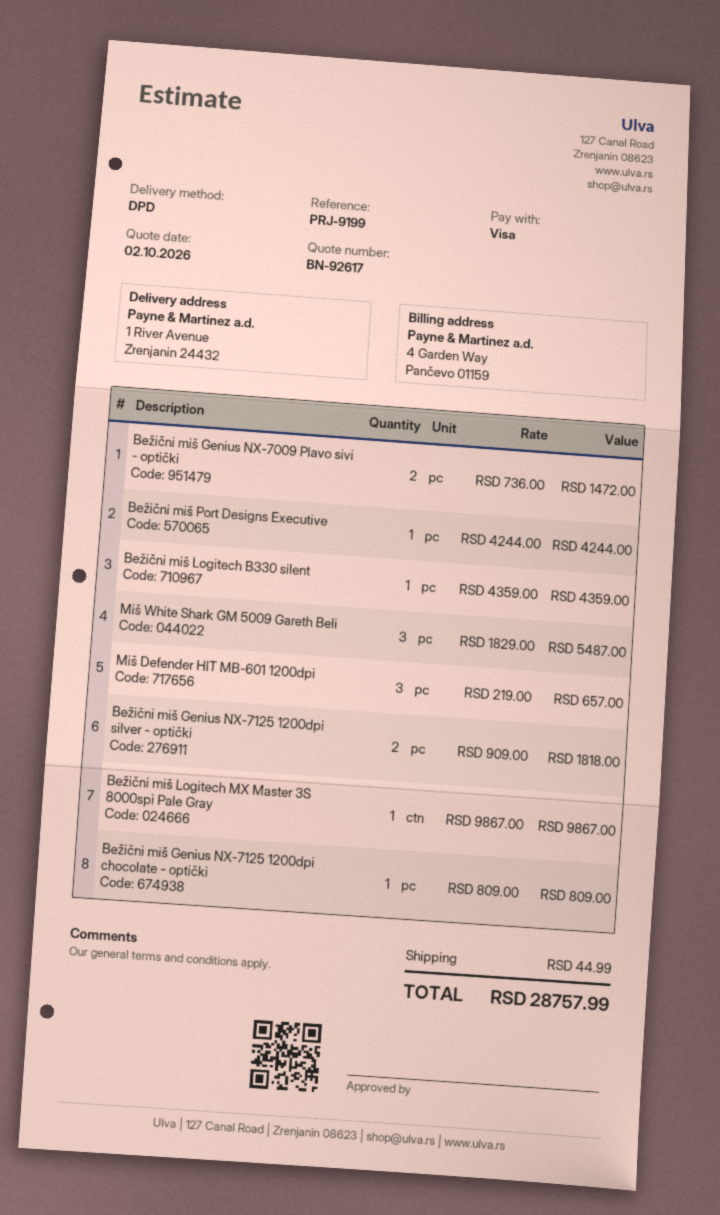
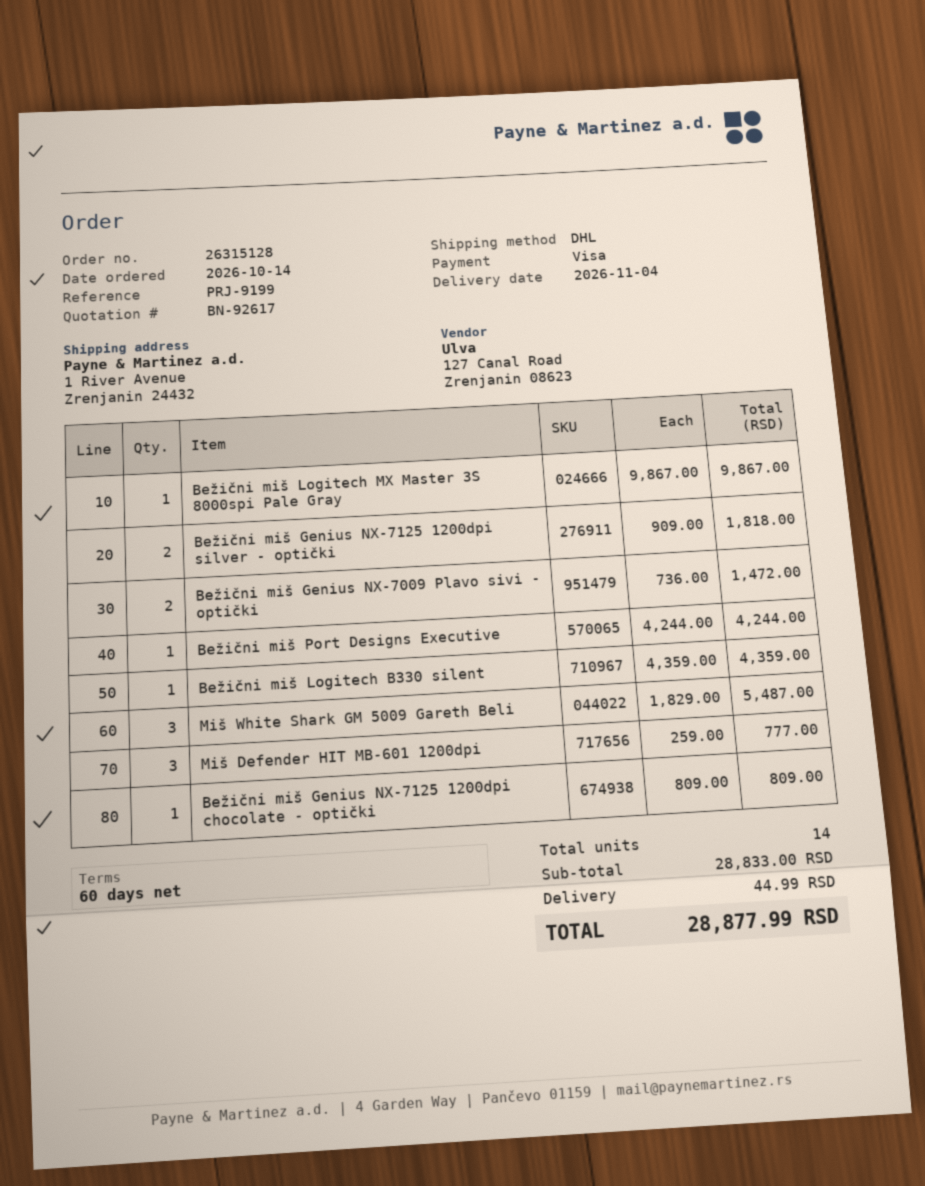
shipping method: DPD -> DHL
Miš Defender HIT MB-601 1200dpi: 3 x 219.00 = 657.00 -> 3 x 259.00 = 777.00
total: 28757.99 -> 28877.99

